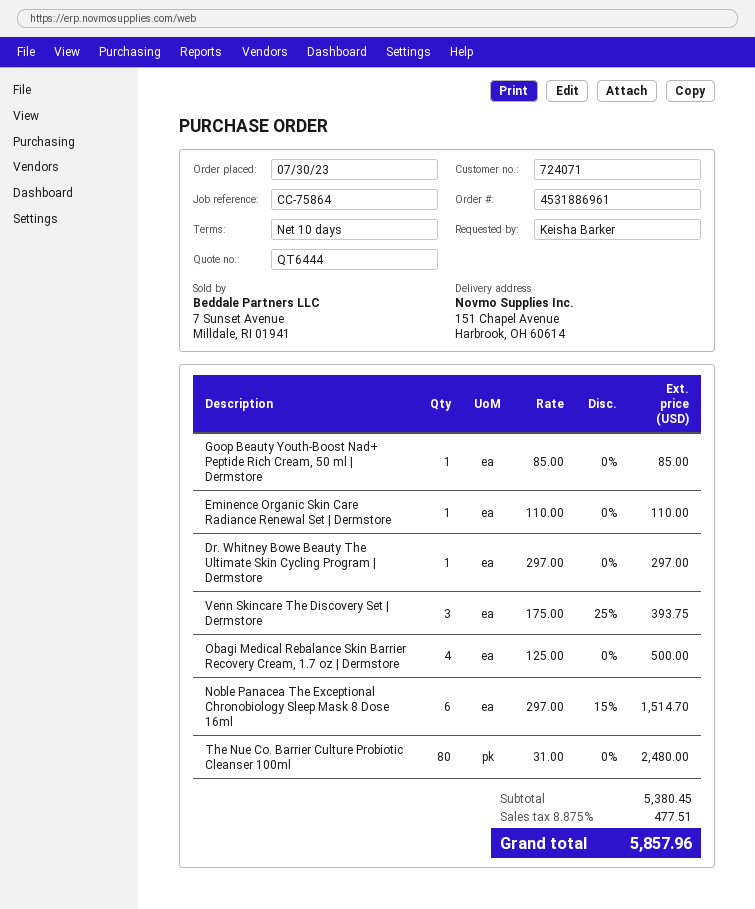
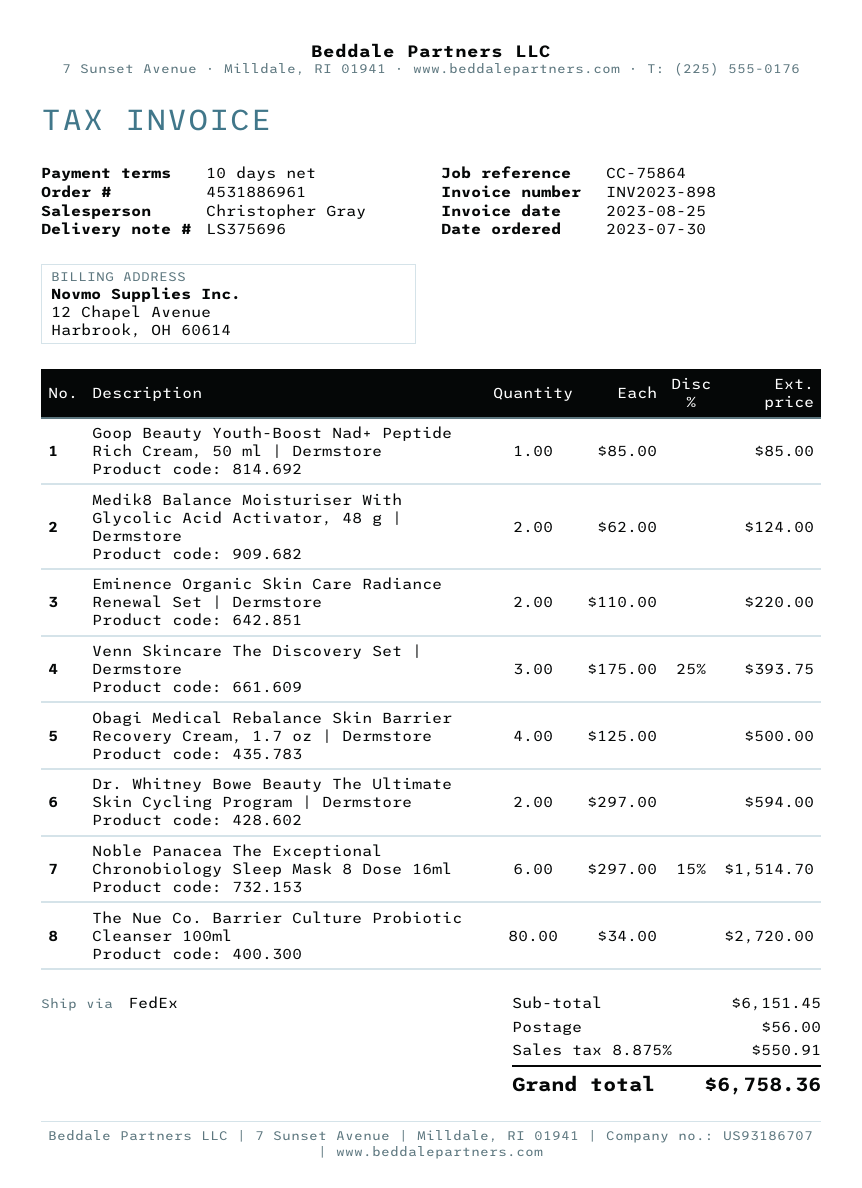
Eminence Organic Skin Care Radiance Renewal Set | Dermstore: 1 x 110.00 = 110.00 -> 2 x 110.00 = 220.00
Dr. Whitney Bowe Beauty The Ultimate Skin Cycling Program | Dermstore: 1 x 297.00 = 297.00 -> 2 x 297.00 = 594.00
The Nue Co. Barrier Culture Probiotic Cleanser 100ml: 80 x 31.00 = 2480.00 -> 80 x 34.00 = 2720.00
Medik8 Balance Moisturiser With Glycolic Acid Activator, 48 g | Dermstore: none -> 2 x 62.00 = 124.00
subtotal: 5380.45 -> 6151.45
shipping: none -> 56.00
tax: 8.875% = 477.51 -> 8.875% = 550.91
total: 5857.96 -> 6758.36

